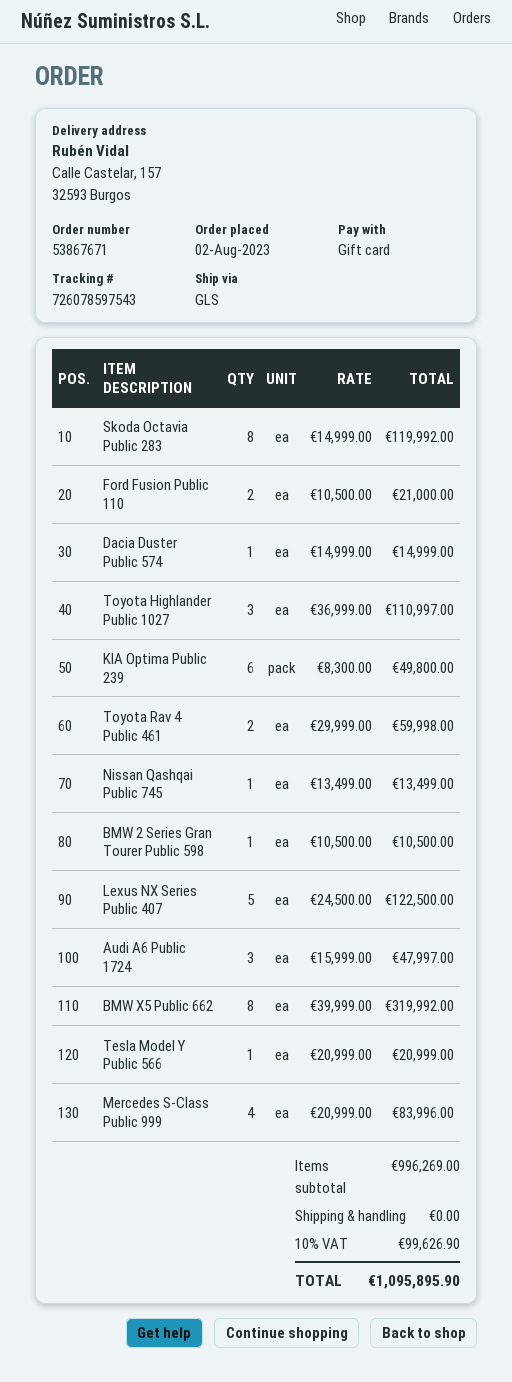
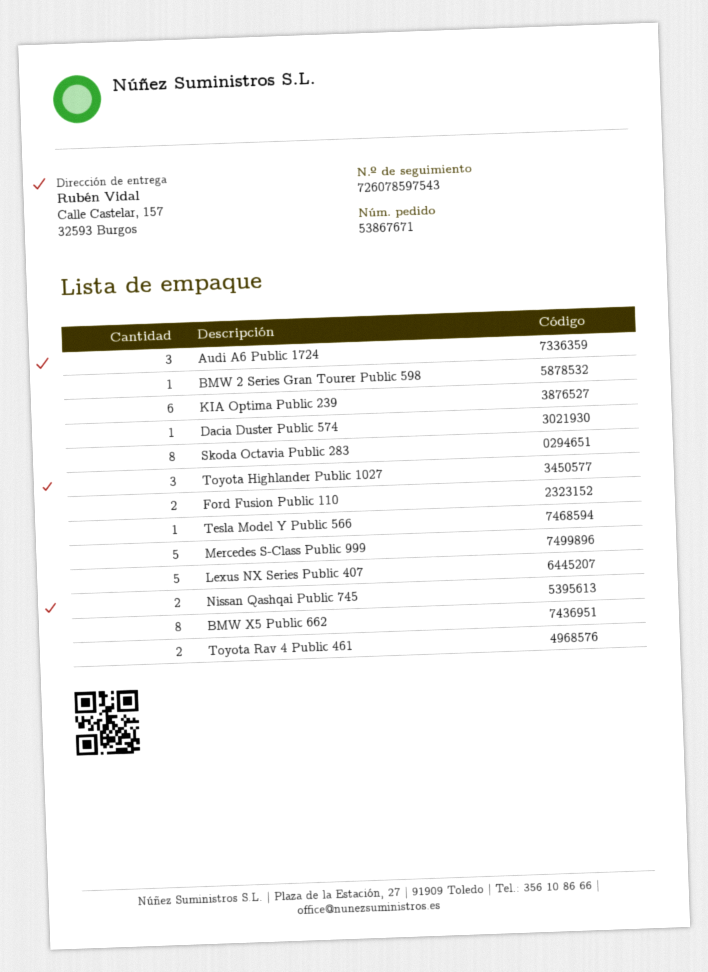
Nissan Qashqai Public 745: 1 -> 2
Mercedes S-Class Public 999: 4 -> 5

